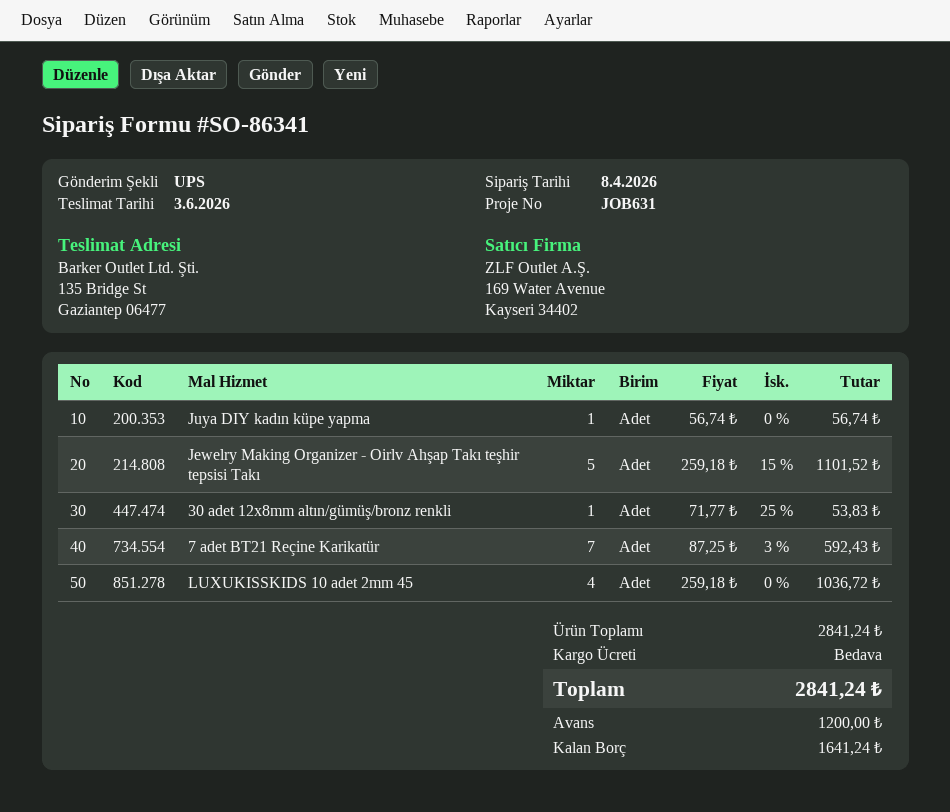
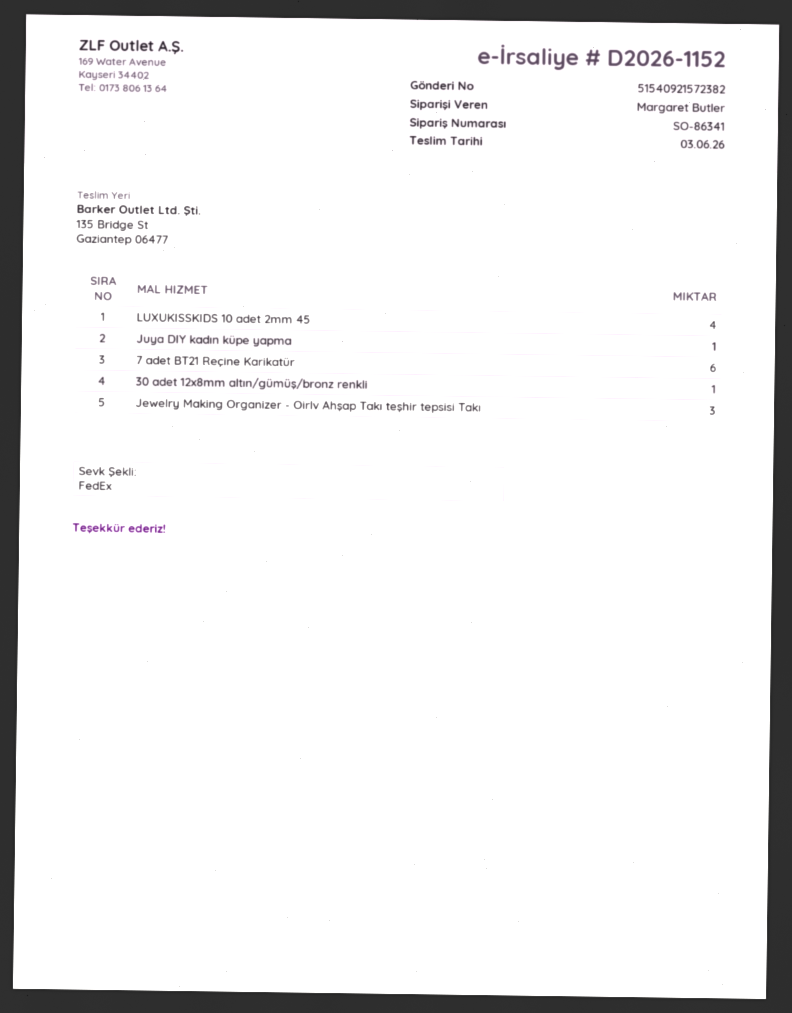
shipping method: UPS -> FedEx
Jewelry Making Organizer - Oirlv Ahşap Takı teşhir tepsisi Takı: 5 -> 3
7 adet BT21 Reçine Karikatür: 7 -> 6

